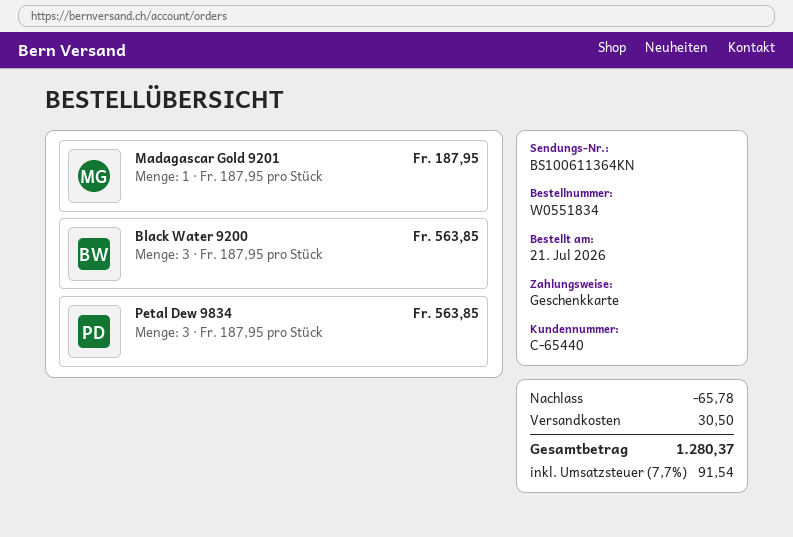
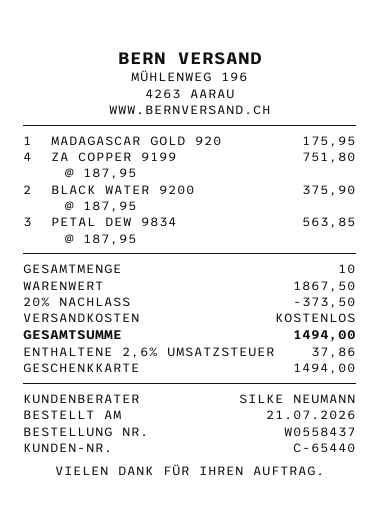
order number: W0551834 -> W0558437
Madagascar Gold 9201: 1 x 187.95 = 187.95 -> 1 x 175.95 = 175.95
Black Water 9200: 3 x 187.95 = 563.85 -> 2 x 187.95 = 375.90
ZA COPPER 9199: none -> 4 x 187.95 = 751.80
discount: 65.78 -> 373.50
shipping: 30.50 -> 0.00
tax: 7.7% = 91.54 -> 2.6% = 37.86
total: 1280.37 -> 1494.00

